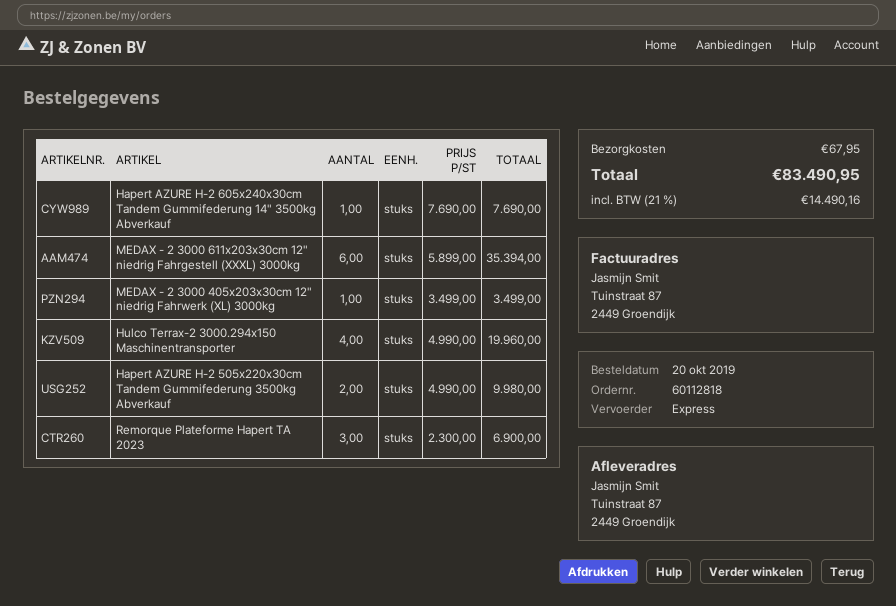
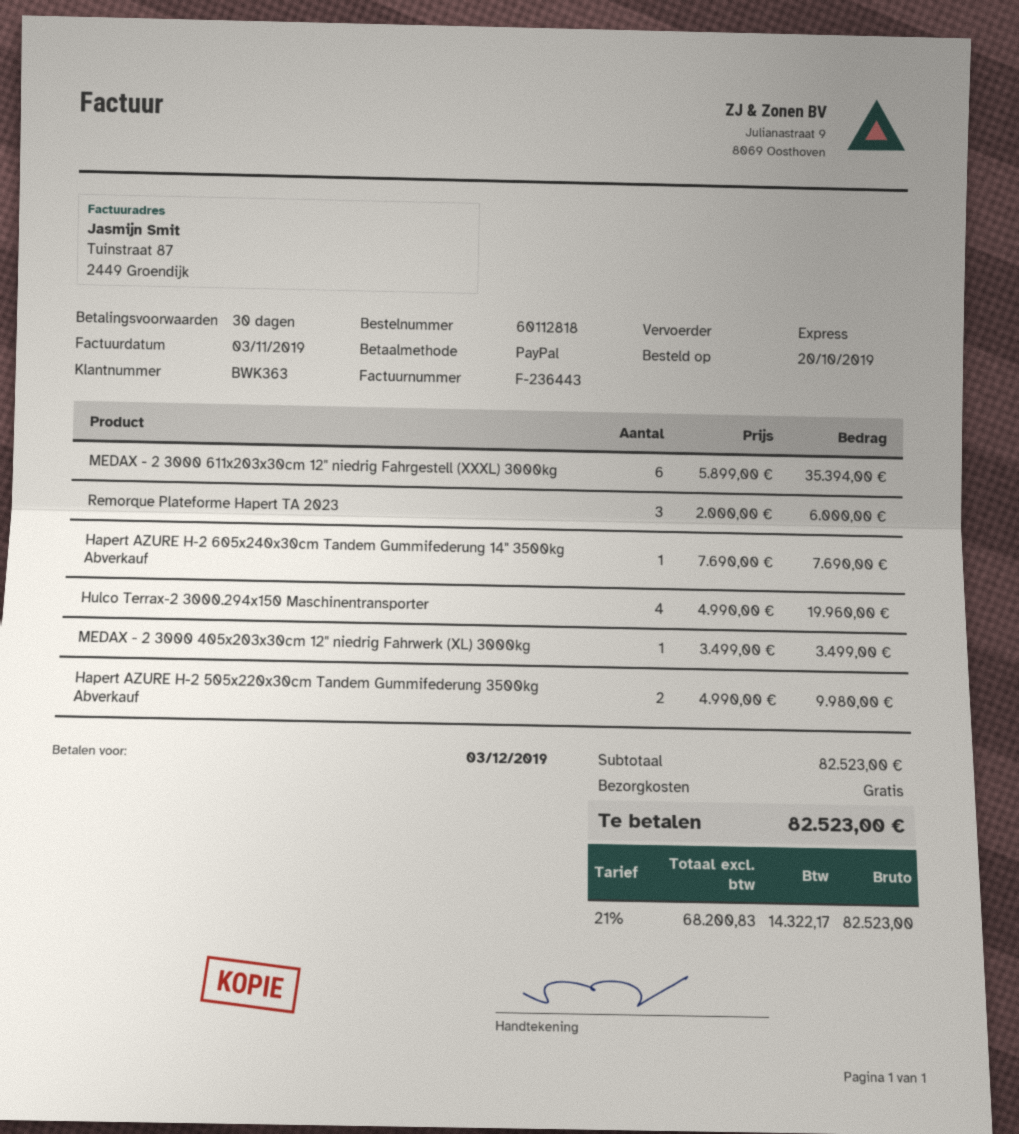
Remorque Plateforme Hapert TA 2023: 3 x 2300.00 = 6900.00 -> 3 x 2000.00 = 6000.00
shipping: 67.95 -> 0.00
tax: 21% = 14490.16 -> 21% = 14322.17
total: 83490.95 -> 82523.00

